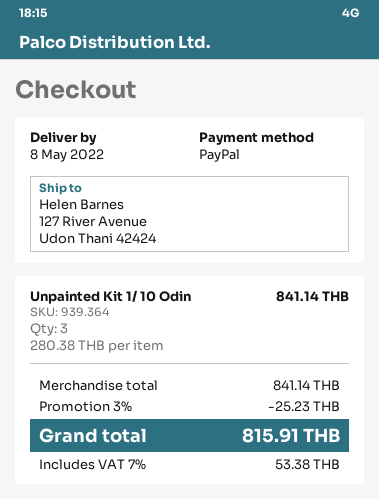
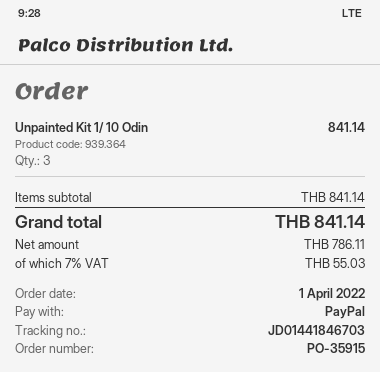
discount: 3% = 25.23 -> none
tax: 7% = 53.38 -> 7% = 55.03
total: 815.91 -> 841.14

